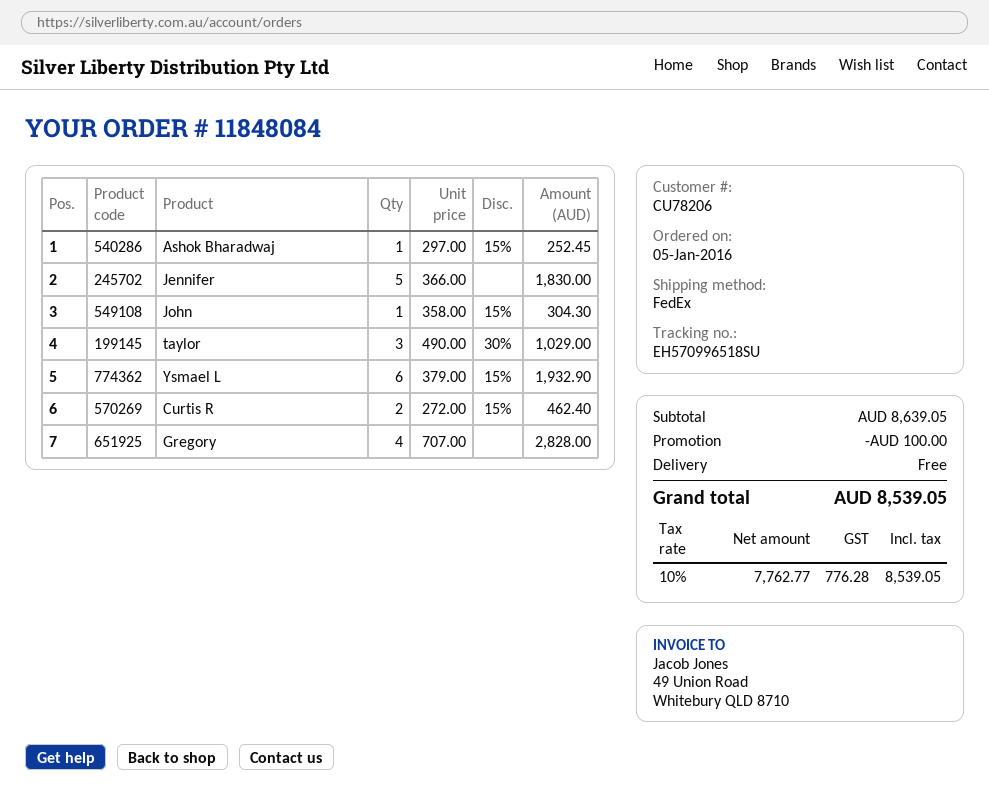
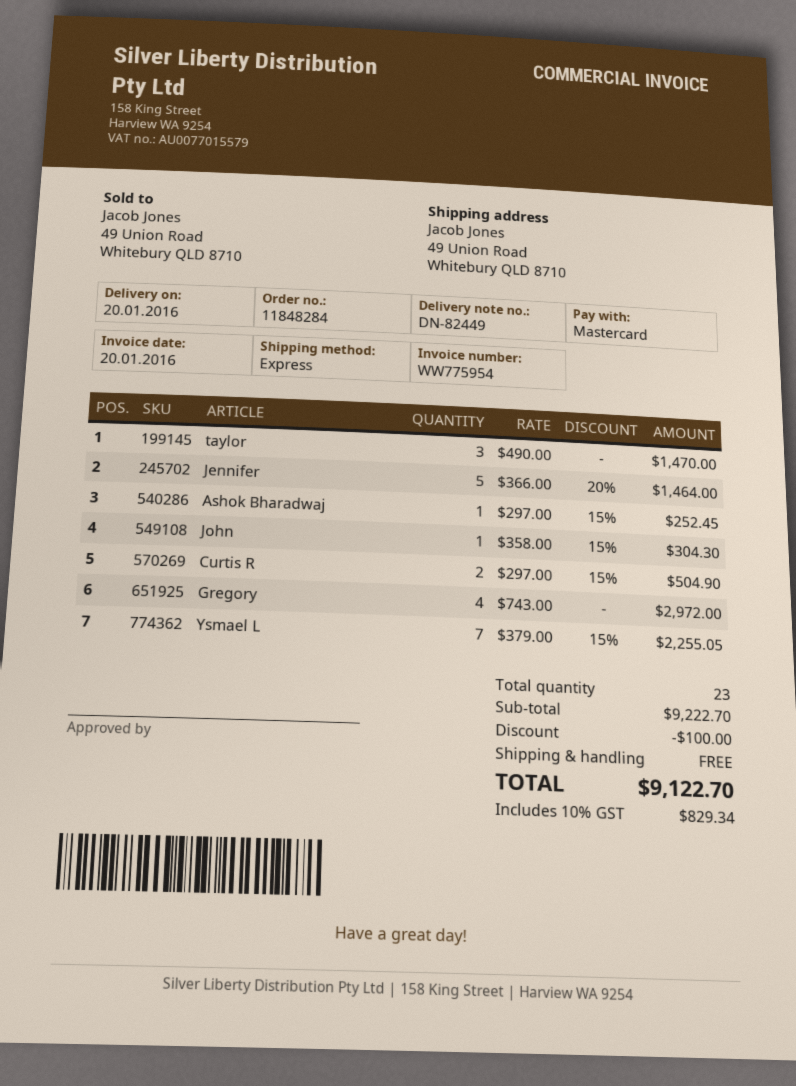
order number: 11848084 -> 11848284
shipping method: FedEx -> express
Jennifer: 5 x 366.00 = 1830.00 -> 5 x 366.00 - 20% = 1464.00
taylor: 3 x 490.00 - 30% = 1029.00 -> 3 x 490.00 = 1470.00
Ysmael L: 6 x 379.00 - 15% = 1932.90 -> 7 x 379.00 - 15% = 2255.05
Curtis R: 2 x 272.00 - 15% = 462.40 -> 2 x 297.00 - 15% = 504.90
Gregory: 4 x 707.00 = 2828.00 -> 4 x 743.00 = 2972.00
subtotal: 8639.05 -> 9222.70
tax: 10% = 776.28 -> 10% = 829.34
total: 8539.05 -> 9122.70

